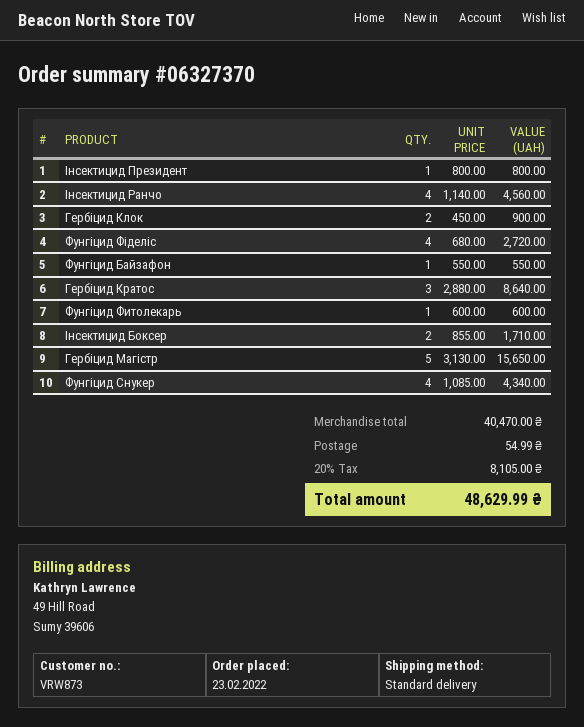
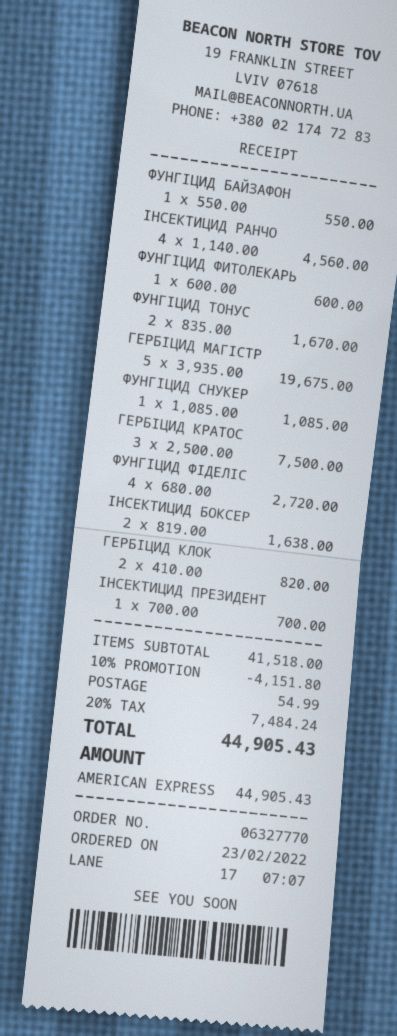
order number: 06327370 -> 06327770
Інсектицид Президент: 1 x 800.00 = 800.00 -> 1 x 700.00 = 700.00
Гербіцид Клок: 2 x 450.00 = 900.00 -> 2 x 410.00 = 820.00
Гербіцид Кратос: 3 x 2880.00 = 8640.00 -> 3 x 2500.00 = 7500.00
Інсектицид Боксер: 2 x 855.00 = 1710.00 -> 2 x 819.00 = 1638.00
Гербіцид Магістр: 5 x 3130.00 = 15650.00 -> 5 x 3935.00 = 19675.00
Фунгіцид Снукер: 4 x 1085.00 = 4340.00 -> 1 x 1085.00 = 1085.00
ФУНГІЦИД ТОНУС: none -> 2 x 835.00 = 1670.00
subtotal: 40470.00 -> 41518.00
discount: none -> 10% = 4151.80
tax: 20% = 8105.00 -> 20% = 7484.24
total: 48629.99 -> 44905.43

